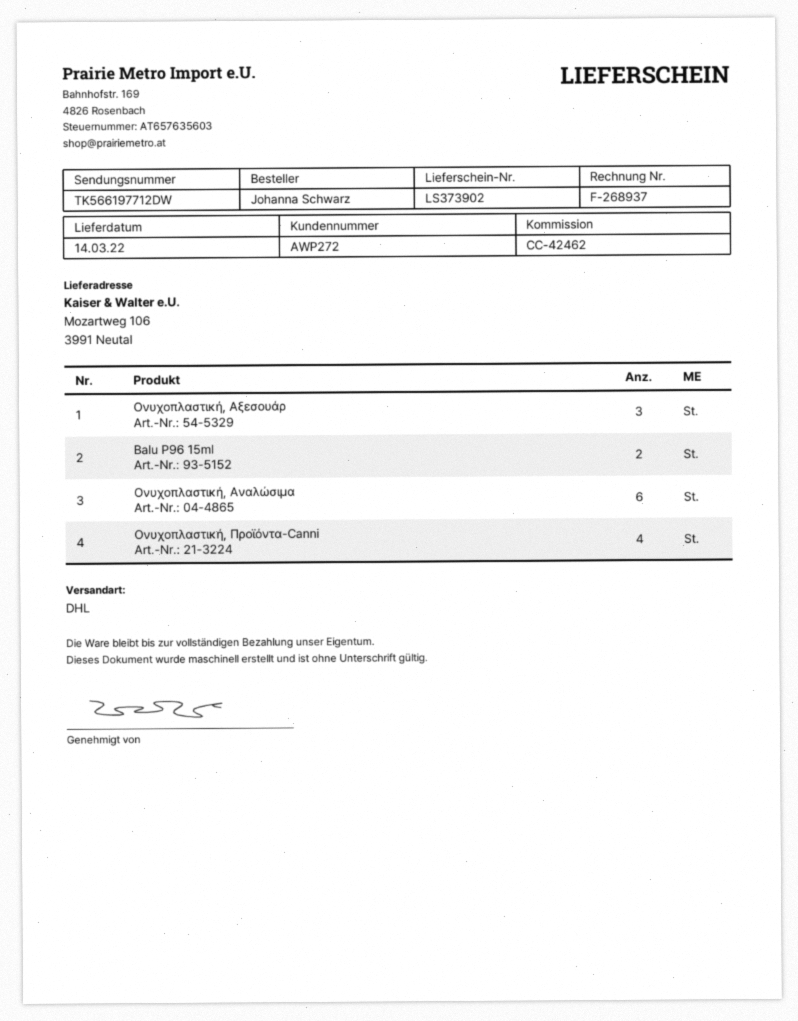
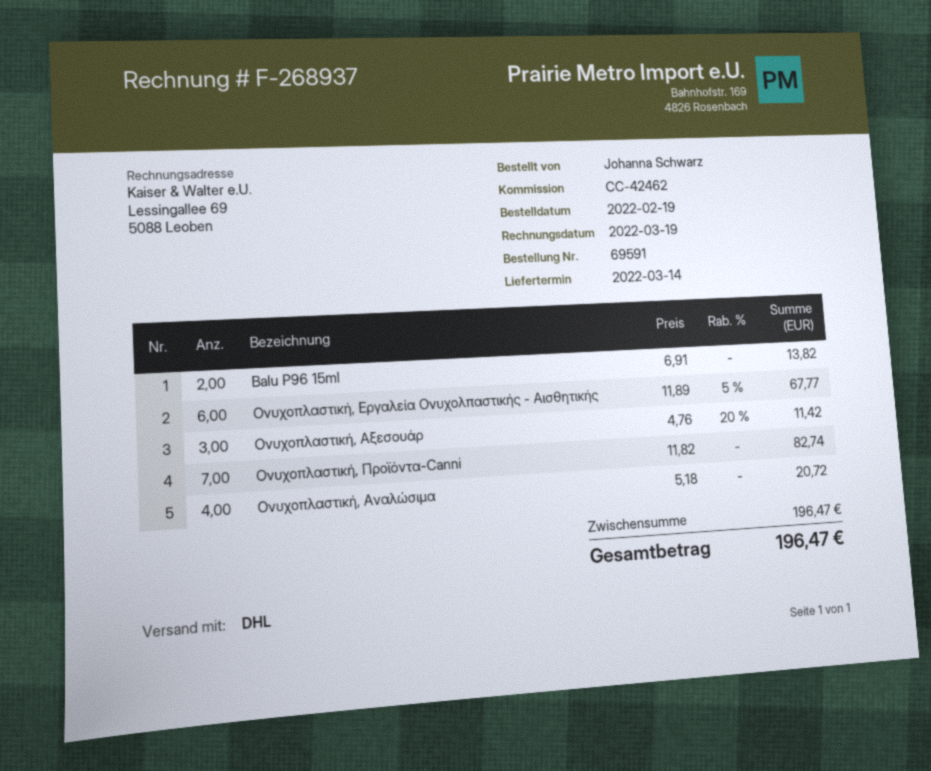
Ονυχοπλαστική, Αναλώσιμα: 6 -> 4
Ονυχοπλαστική, Προϊόντα-Canni: 4 -> 7
Ονυχοπλαστική, Εργαλεία Ονυχολπαστικής - Αισθητικής: none -> 6

